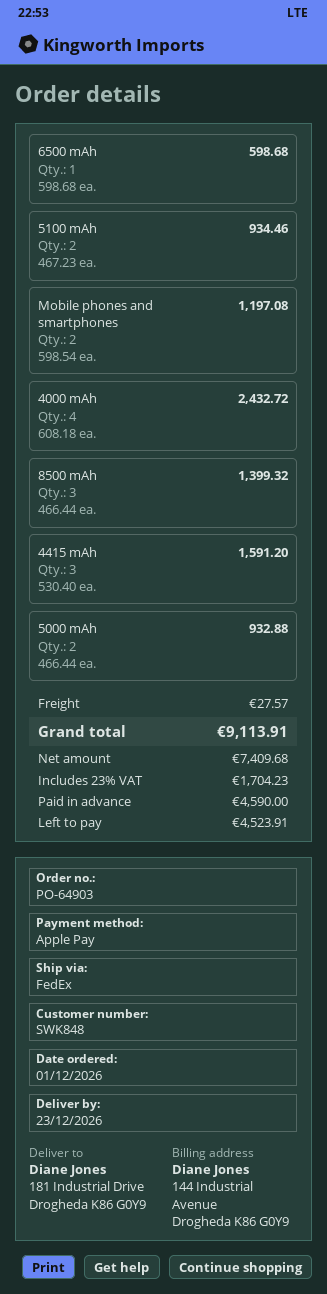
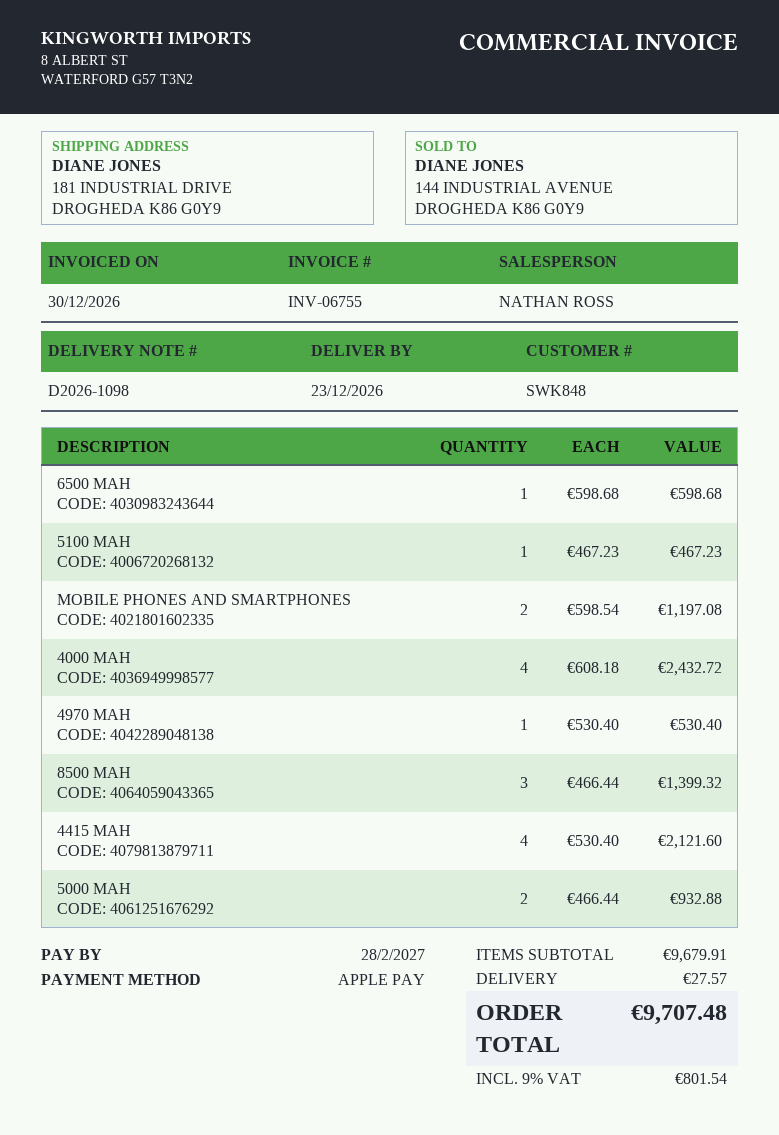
5100 mAh: 2 x 467.23 = 934.46 -> 1 x 467.23 = 467.23
4415 mAh: 3 x 530.40 = 1591.20 -> 4 x 530.40 = 2121.60
4970 MAH: none -> 1 x 530.40 = 530.40
tax: 23% = 1704.23 -> 9% = 801.54
total: 9113.91 -> 9707.48

